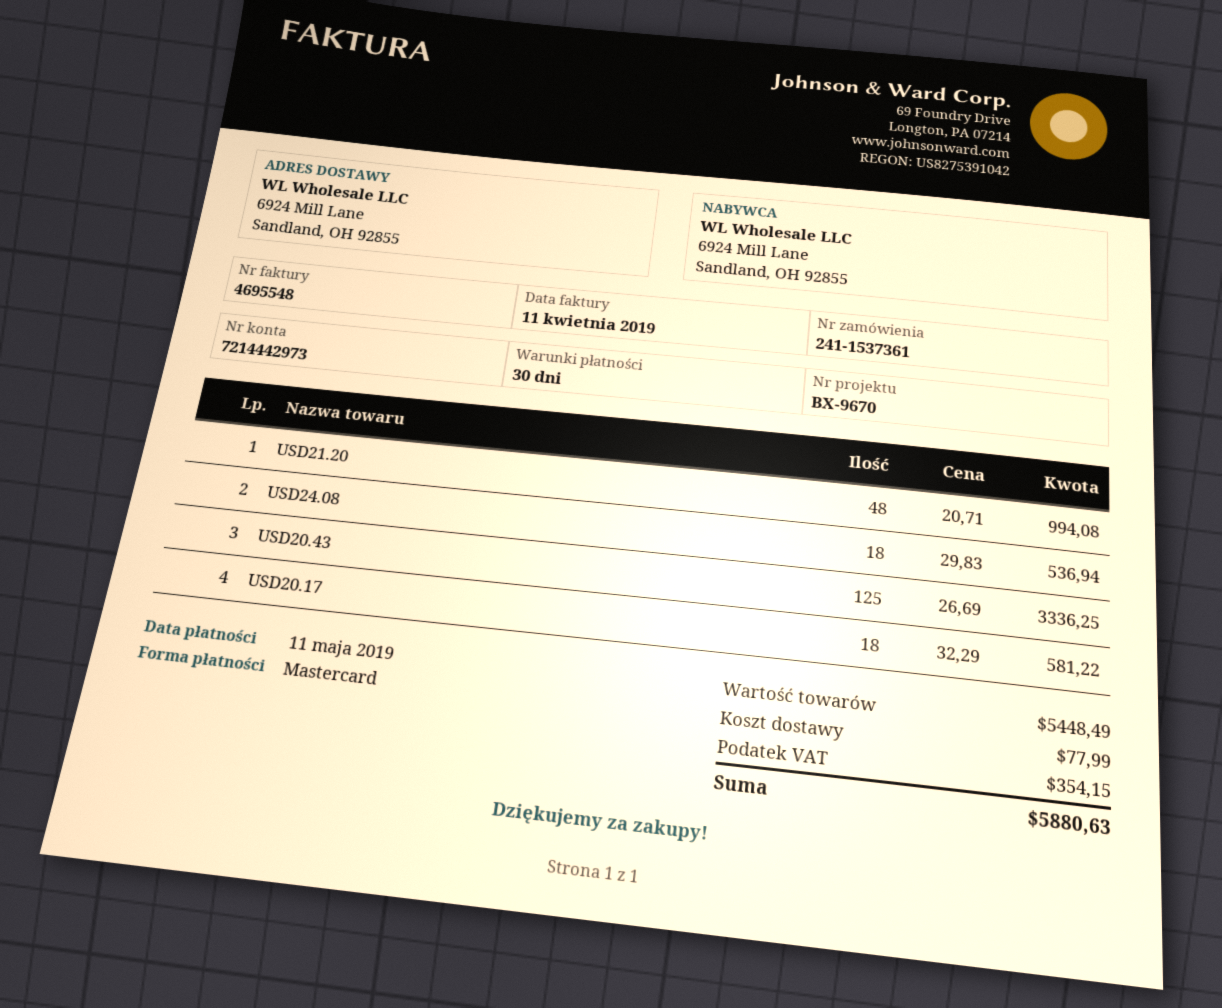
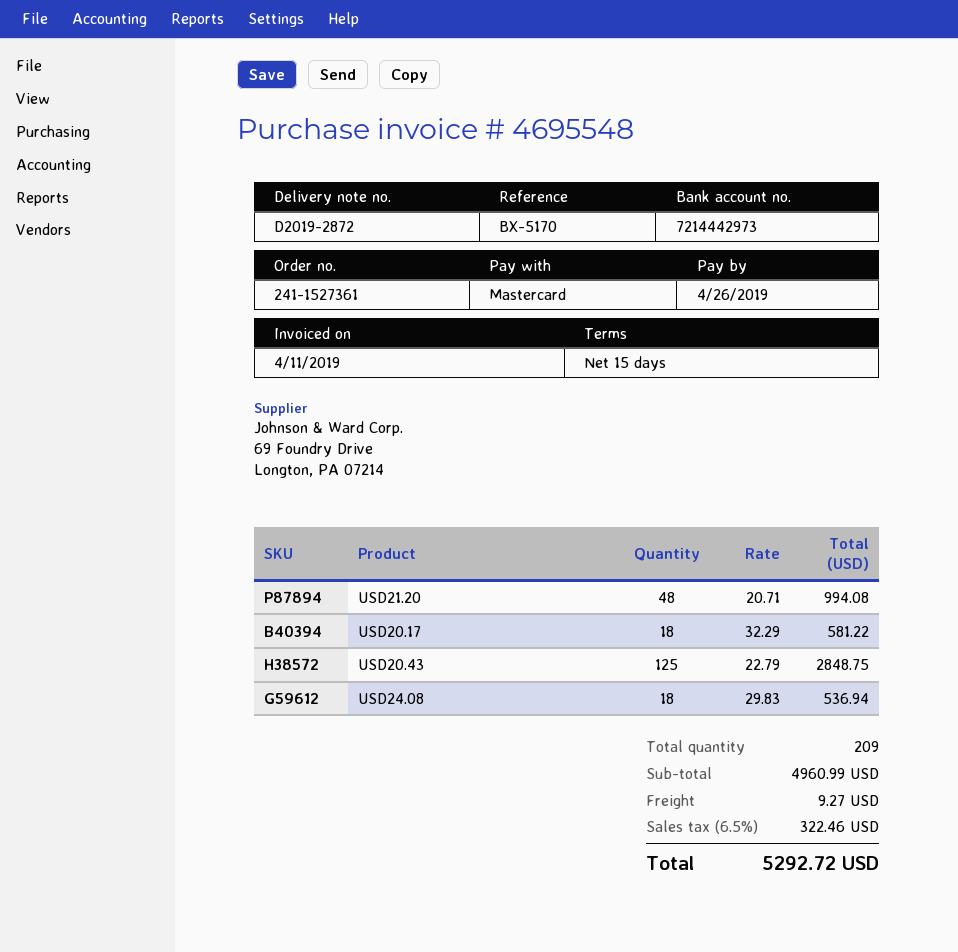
order number: 241-1537361 -> 241-1527361
payment terms: 30 days -> 15 days
due date: 2019-05-11 -> 2019-04-26
reference: BX-9670 -> BX-5170
USD20.43: 125 x 26.69 = 3336.25 -> 125 x 22.79 = 2848.75
subtotal: 5448.49 -> 4960.99
shipping: 77.99 -> 9.27
tax: 354.15 -> 322.46
total: 5880.63 -> 5292.72

